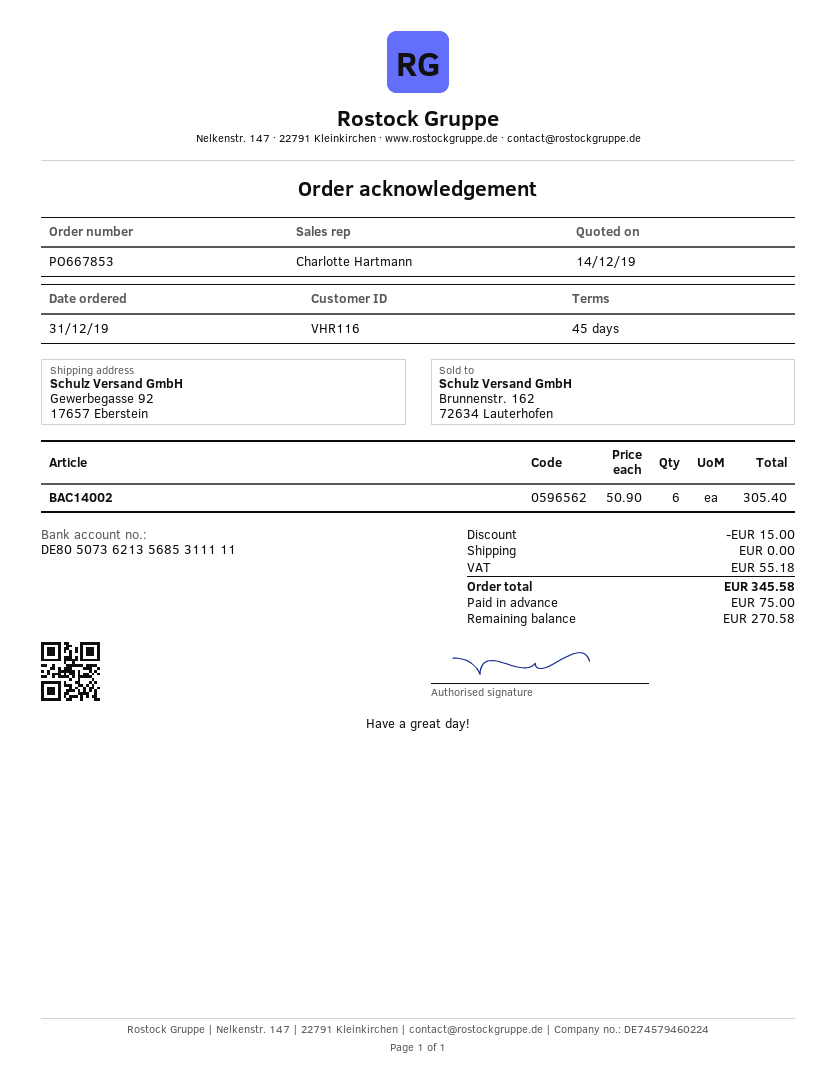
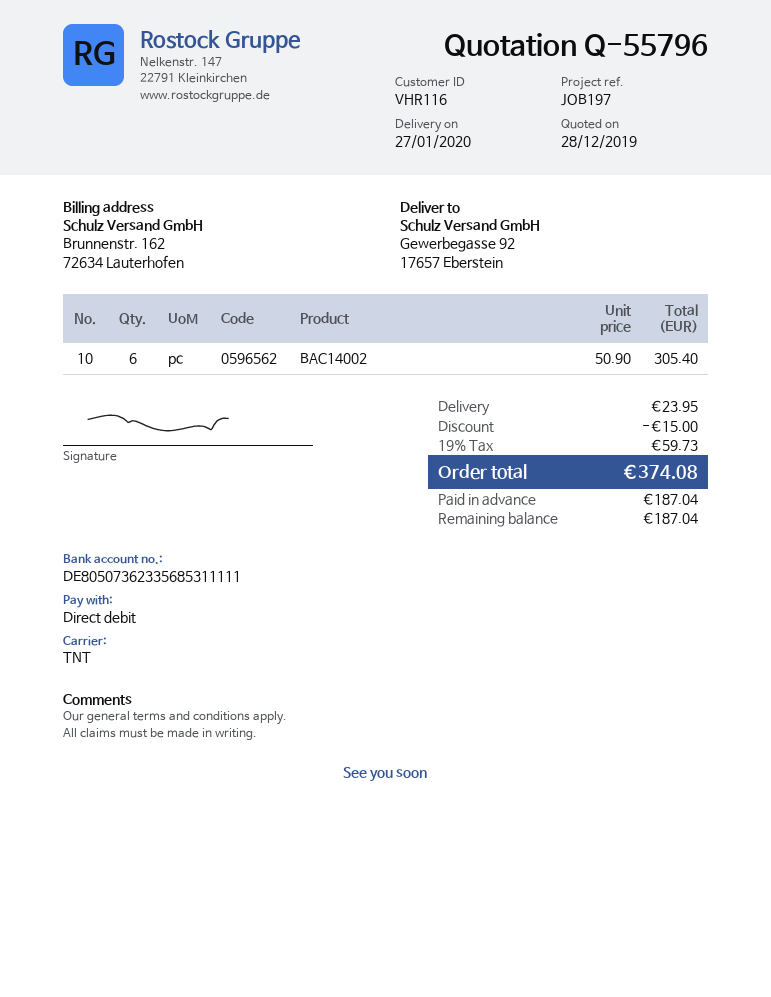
quote date: 2019-12-14 -> 2019-12-28
bank account: DE80507362135685311111 -> DE80507362335685311111
shipping: 0.00 -> 23.95
tax: 55.18 -> 59.73
total: 345.58 -> 374.08
deposit: 75.00 -> 187.04
balance: 270.58 -> 187.04

